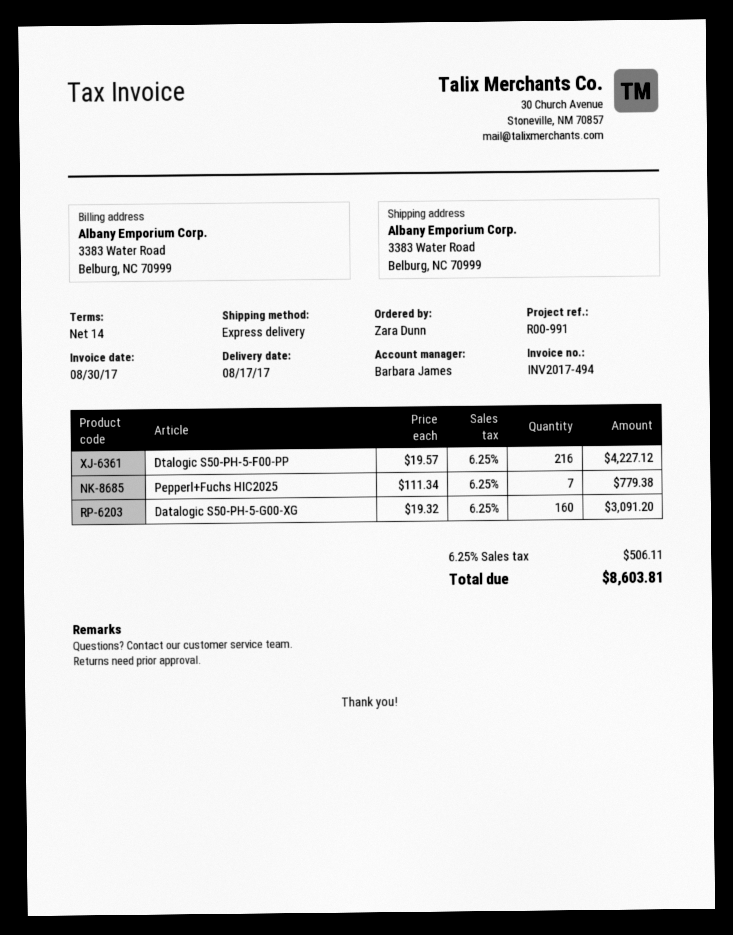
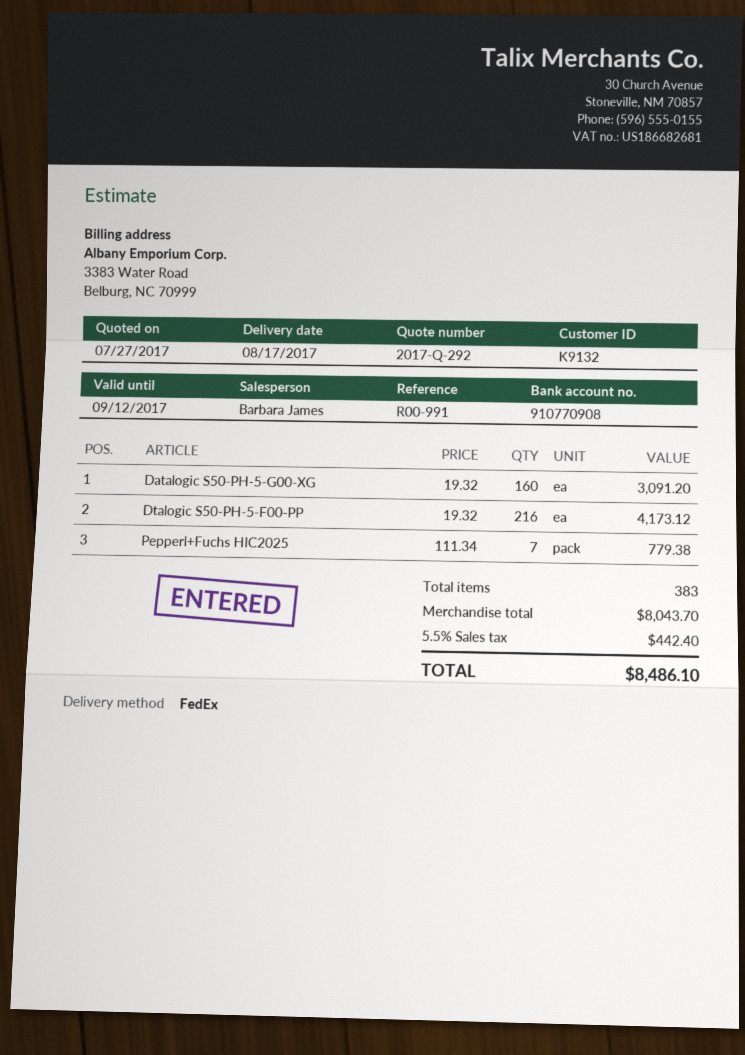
shipping method: express -> FedEx
Dtalogic S50-PH-5-F00-PP: 216 x 19.57 = 4227.12 -> 216 x 19.32 = 4173.12
tax: 6.25% = 506.11 -> 5.5% = 442.40
total: 8603.81 -> 8486.10

